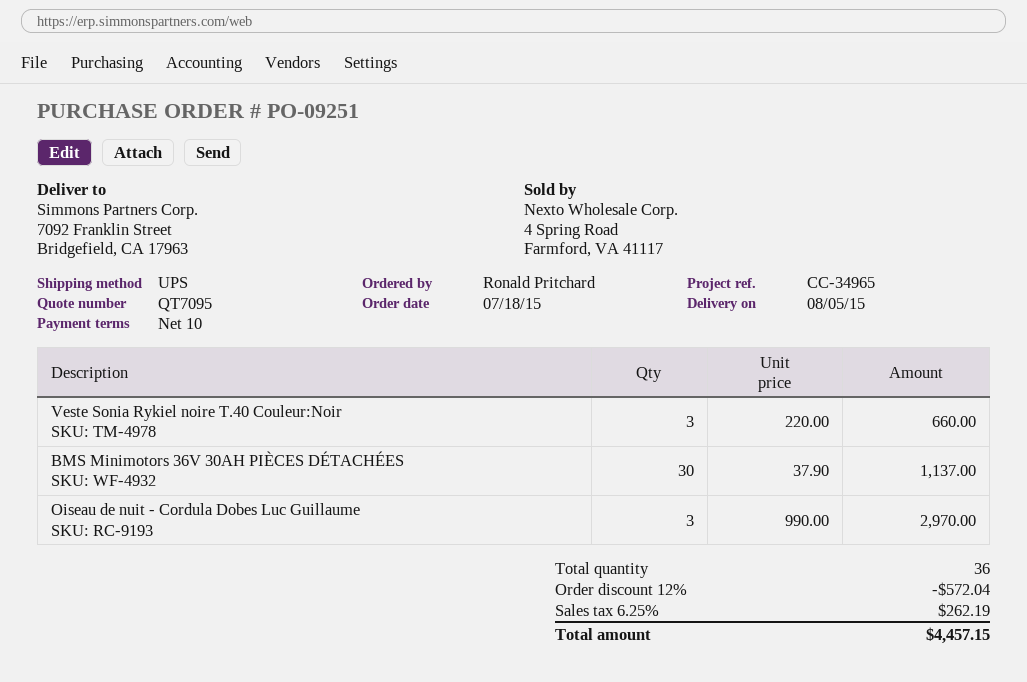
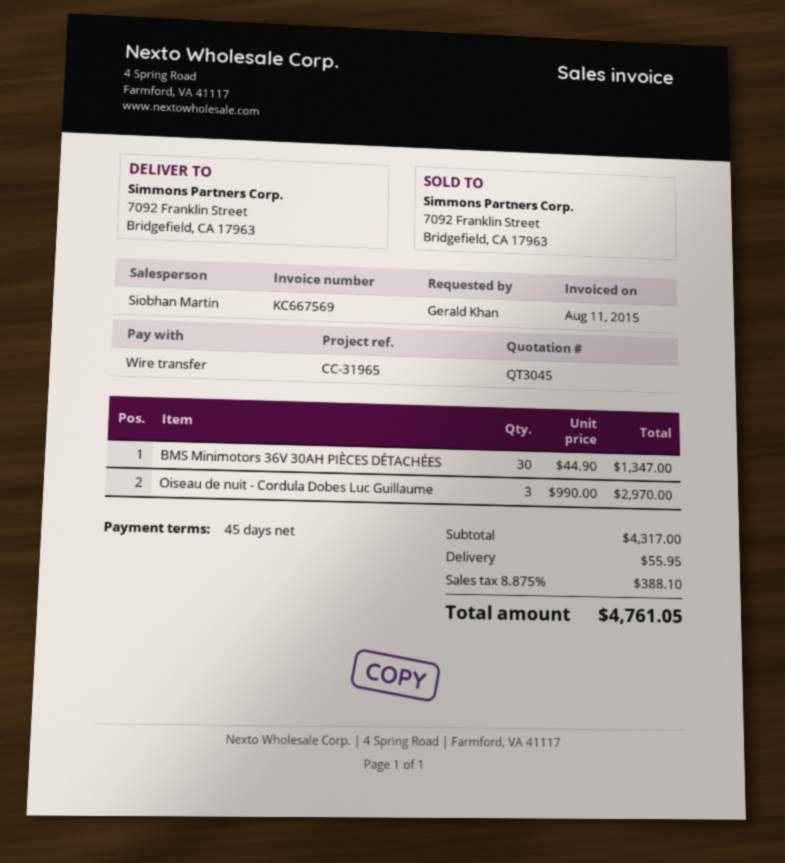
quote number: QT7095 -> QT3045
payment terms: 10 days -> 45 days
reference: CC-34965 -> CC-31965
ordered by: Ronald Pritchard -> Gerald Khan
Veste Sonia Rykiel noire T.40 Couleur:Noir: 3 x 220.00 = 660.00 -> none
BMS Minimotors 36V 30AH PIÈCES DÉTACHÉES: 30 x 37.90 = 1137.00 -> 30 x 44.90 = 1347.00
discount: 12% = 572.04 -> none
shipping: none -> 55.95
tax: 6.25% = 262.19 -> 8.875% = 388.10
total: 4457.15 -> 4761.05

